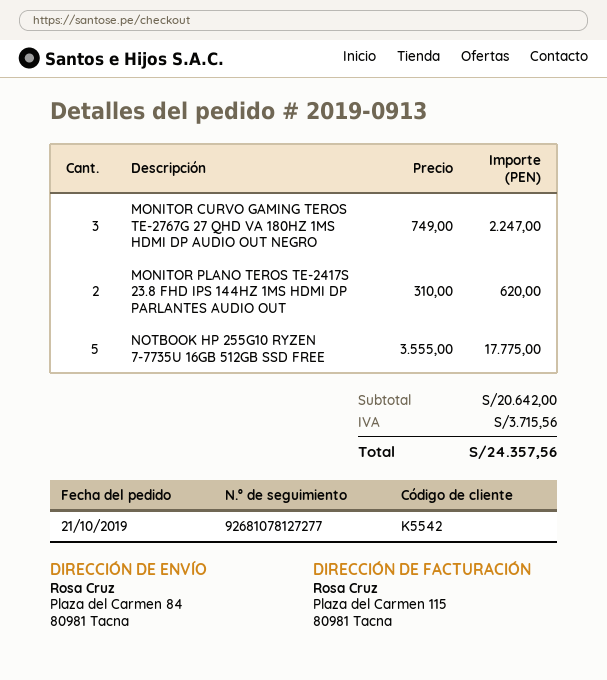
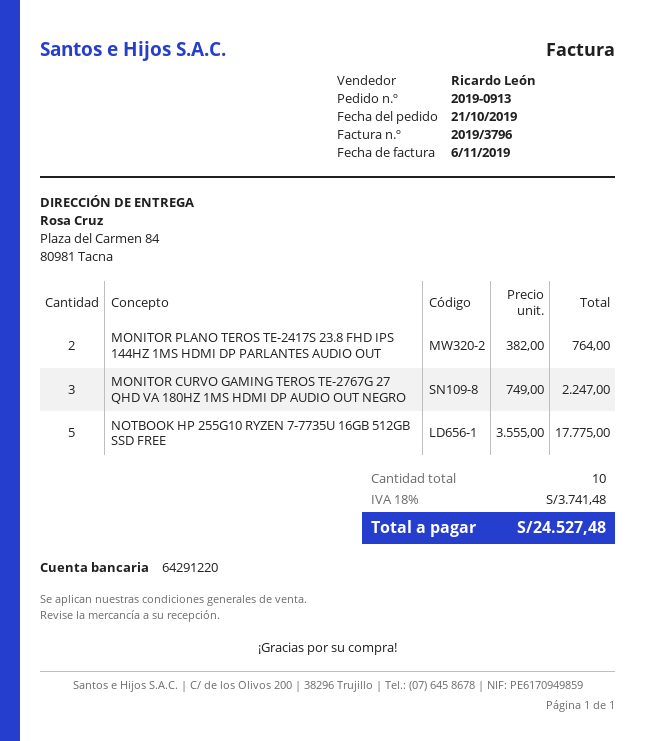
MONITOR PLANO TEROS TE-2417S 23.8 FHD IPS 144HZ 1MS HDMI DP PARLANTES AUDIO OUT: 2 x 310.00 = 620.00 -> 2 x 382.00 = 764.00
tax: 3715.56 -> 3741.48
total: 24357.56 -> 24527.48

